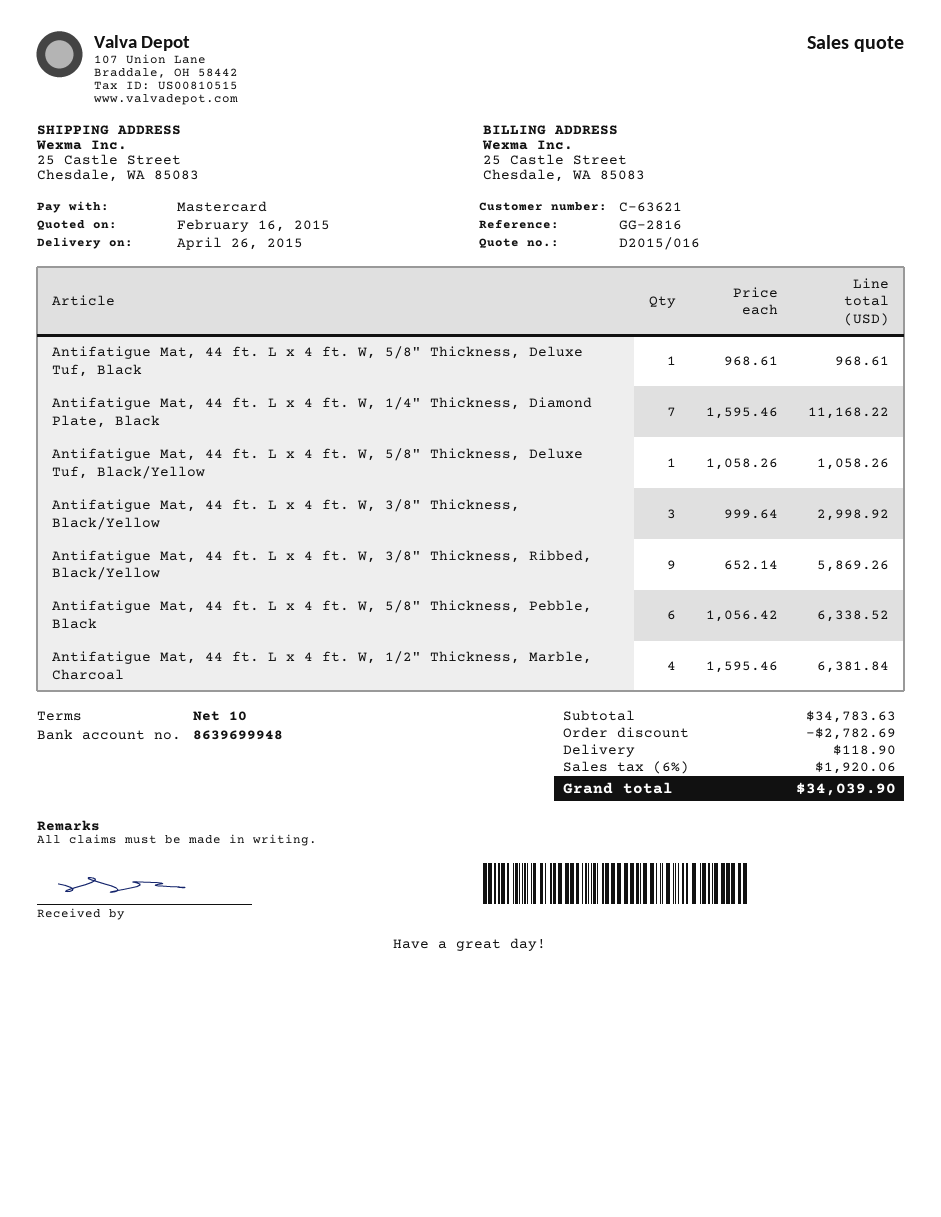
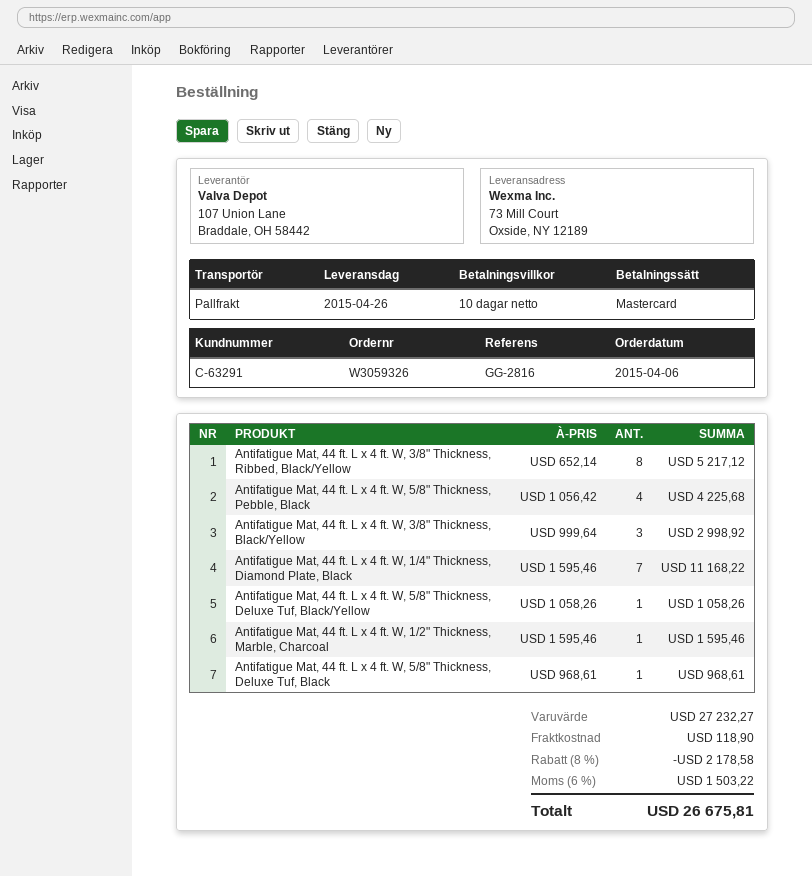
customer number: C-63621 -> C-63291
ship to: 25 Castle Street, Chesdale, WA 85083 -> 73 Mill Court, Oxside, NY 12189
Antifatigue Mat, 44 ft. L x 4 ft. W, 3/8" Thickness, Ribbed, Black/Yellow: 9 x 652.14 = 5869.26 -> 8 x 652.14 = 5217.12
Antifatigue Mat, 44 ft. L x 4 ft. W, 5/8" Thickness, Pebble, Black: 6 x 1056.42 = 6338.52 -> 4 x 1056.42 = 4225.68
Antifatigue Mat, 44 ft. L x 4 ft. W, 1/2" Thickness, Marble, Charcoal: 4 x 1595.46 = 6381.84 -> 1 x 1595.46 = 1595.46
subtotal: 34783.63 -> 27232.27
discount: 2782.69 -> 2178.58
tax: 6% = 1920.06 -> 6% = 1503.22
total: 34039.90 -> 26675.81

